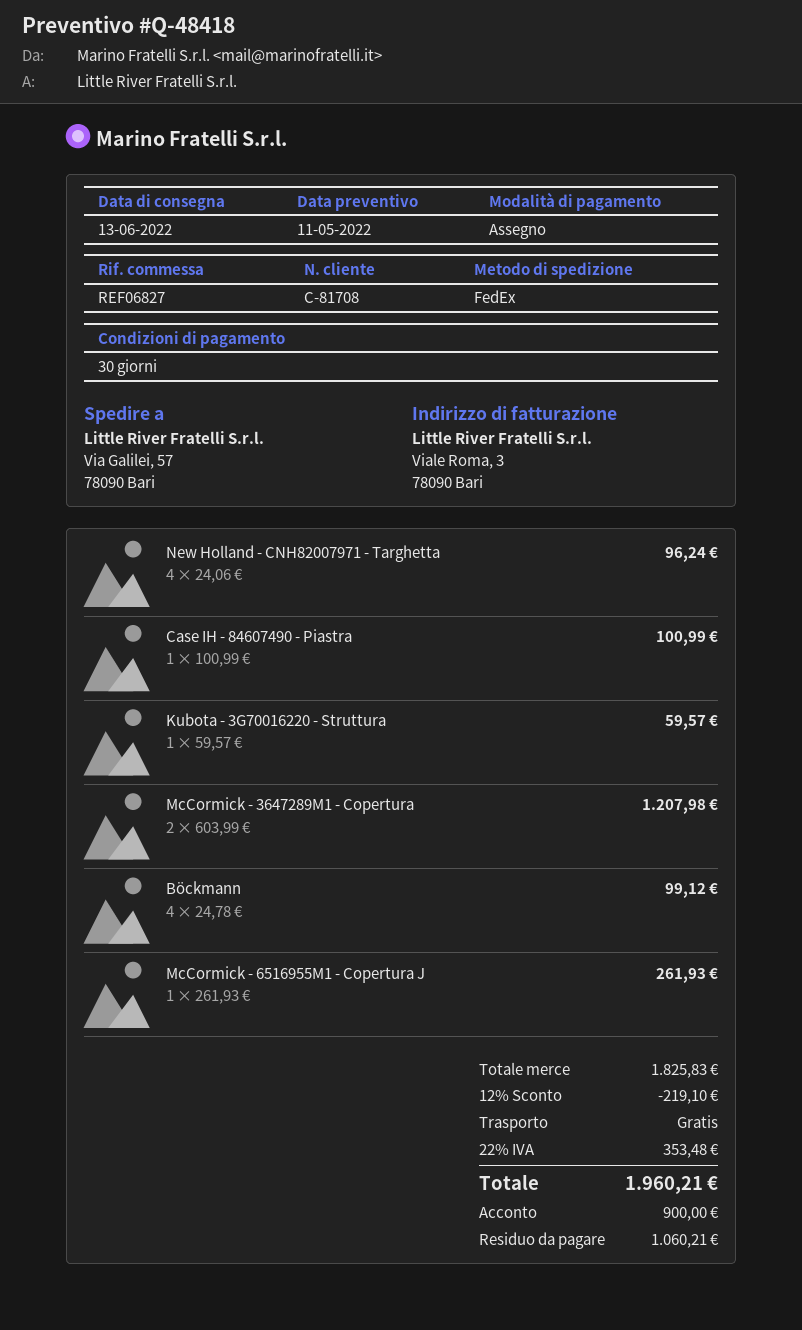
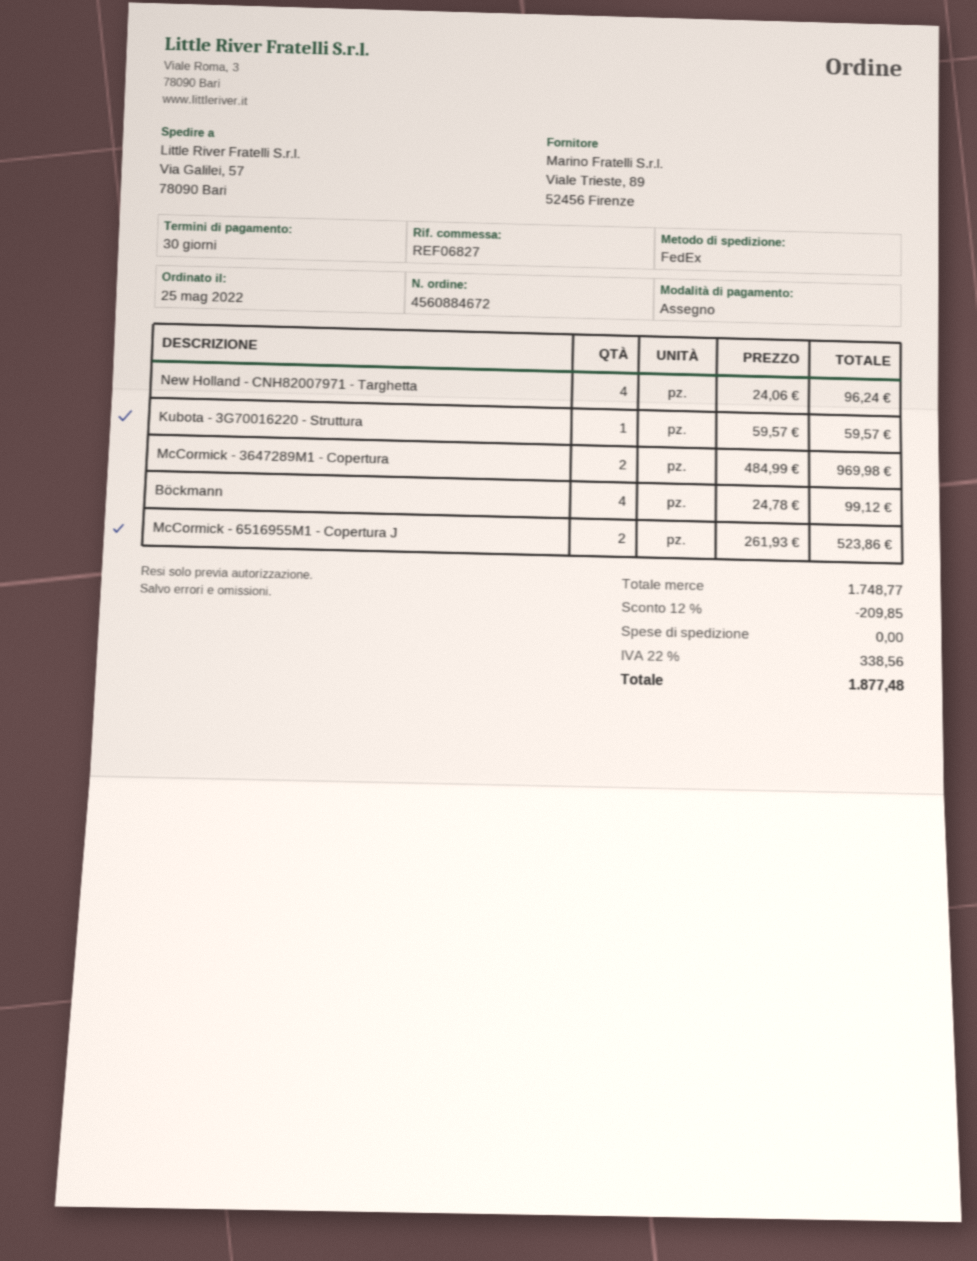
Case IH - 84607490 - Piastra: 1 x 100.99 = 100.99 -> none
McCormick - 3647289M1 - Copertura: 2 x 603.99 = 1207.98 -> 2 x 484.99 = 969.98
McCormick - 6516955M1 - Copertura J: 1 x 261.93 = 261.93 -> 2 x 261.93 = 523.86
subtotal: 1825.83 -> 1748.77
discount: 12% = 219.10 -> 12% = 209.85
tax: 22% = 353.48 -> 22% = 338.56
total: 1960.21 -> 1877.48

